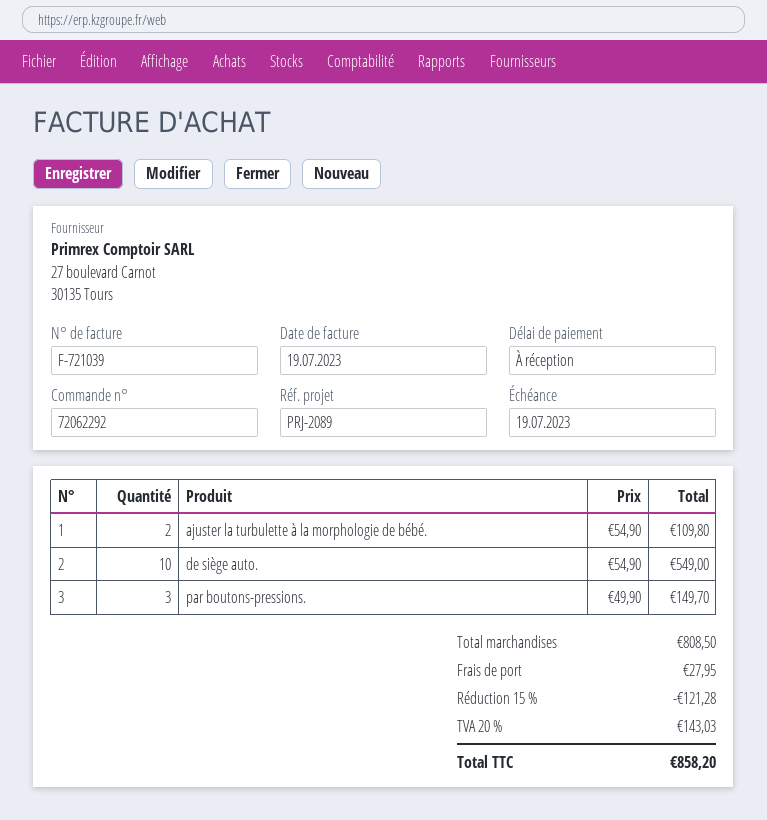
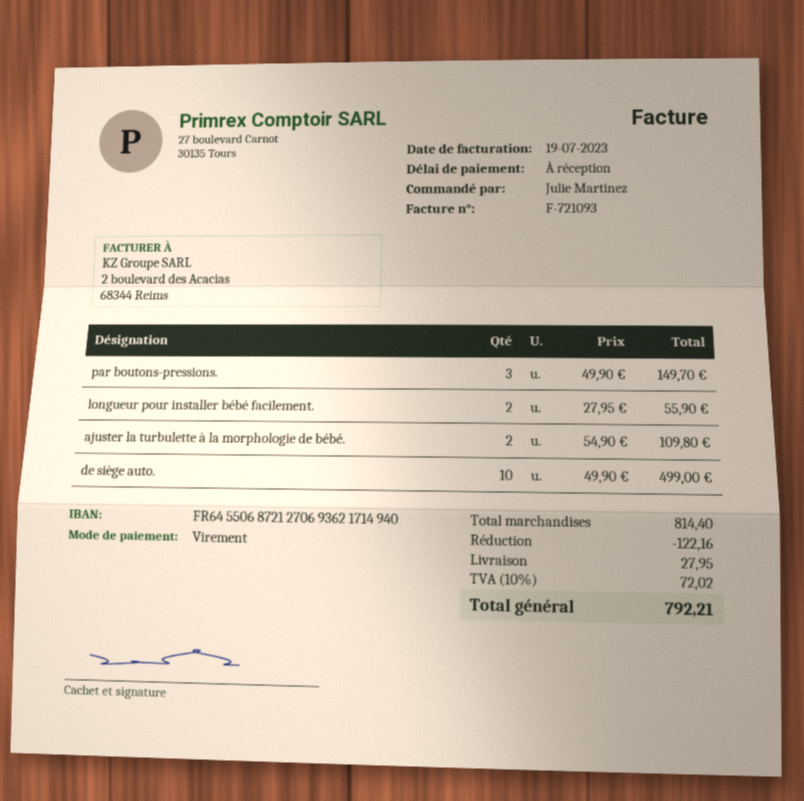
invoice number: F-721039 -> F-721093
de siège auto.: 10 x 54.90 = 549.00 -> 10 x 49.90 = 499.00
longueur pour installer bébé facilement.: none -> 2 x 27.95 = 55.90
subtotal: 808.50 -> 814.40
discount: 121.28 -> 122.16
tax: 20% = 143.03 -> 10% = 72.02
total: 858.20 -> 792.21

